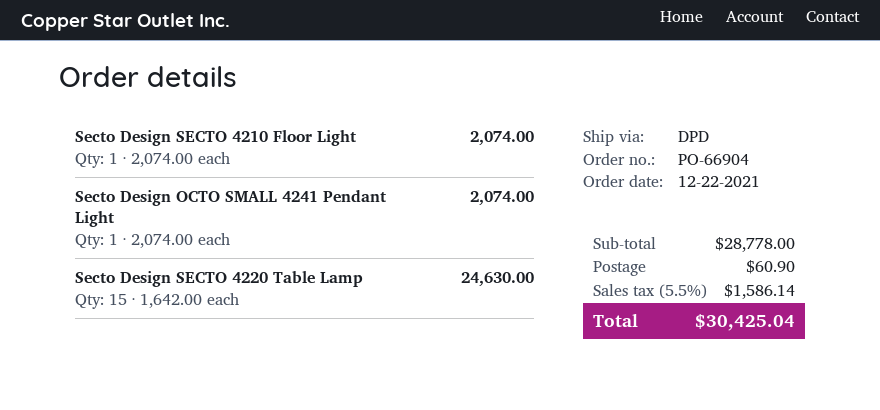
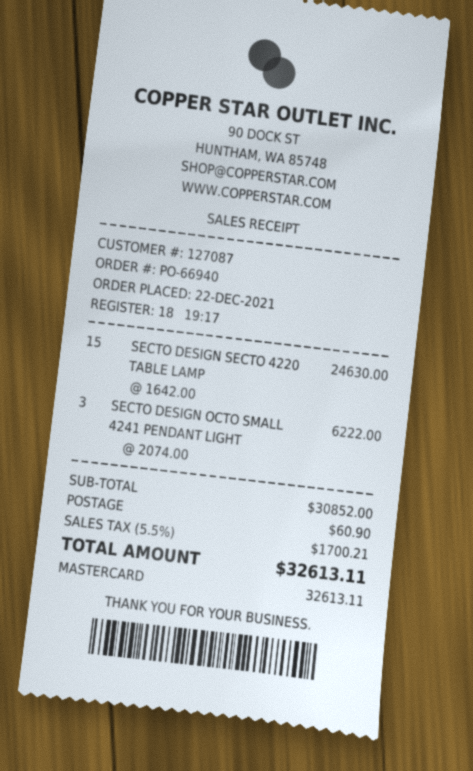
order number: PO-66904 -> PO-66940
Secto Design SECTO 4210 Floor Light: 1 x 2074.00 = 2074.00 -> none
Secto Design OCTO SMALL 4241 Pendant Light: 1 x 2074.00 = 2074.00 -> 3 x 2074.00 = 6222.00
subtotal: 28778.00 -> 30852.00
tax: 5.5% = 1586.14 -> 5.5% = 1700.21
total: 30425.04 -> 32613.11

